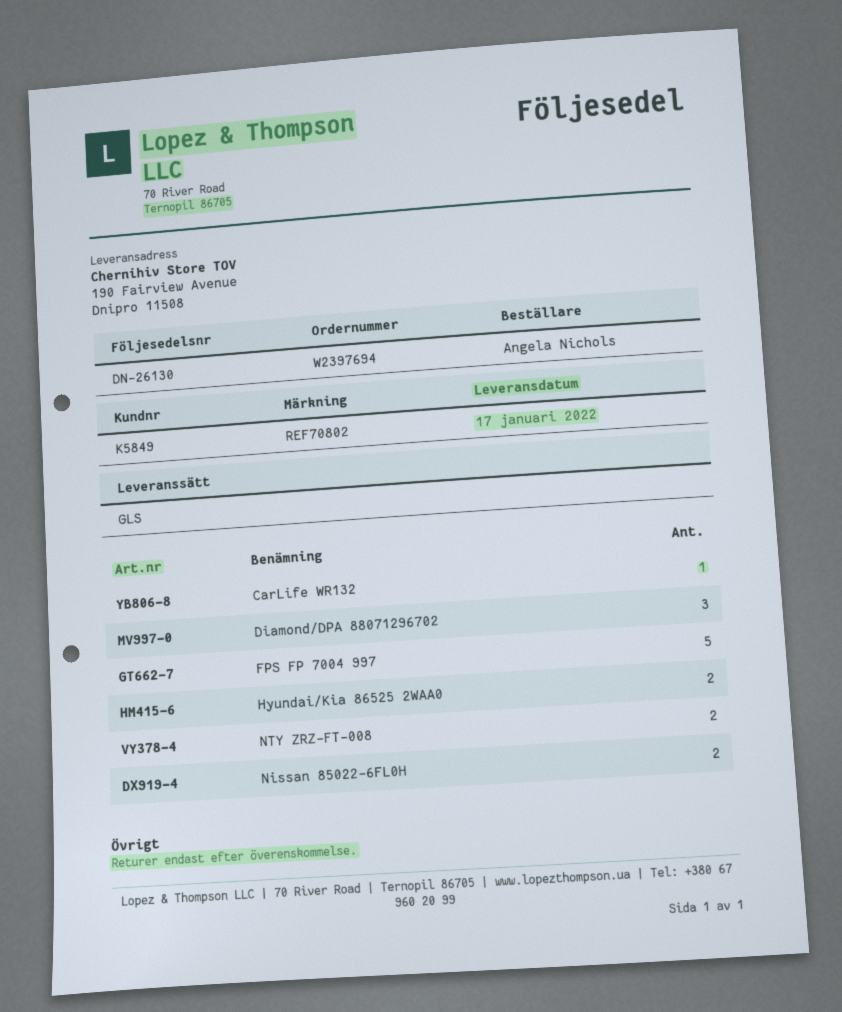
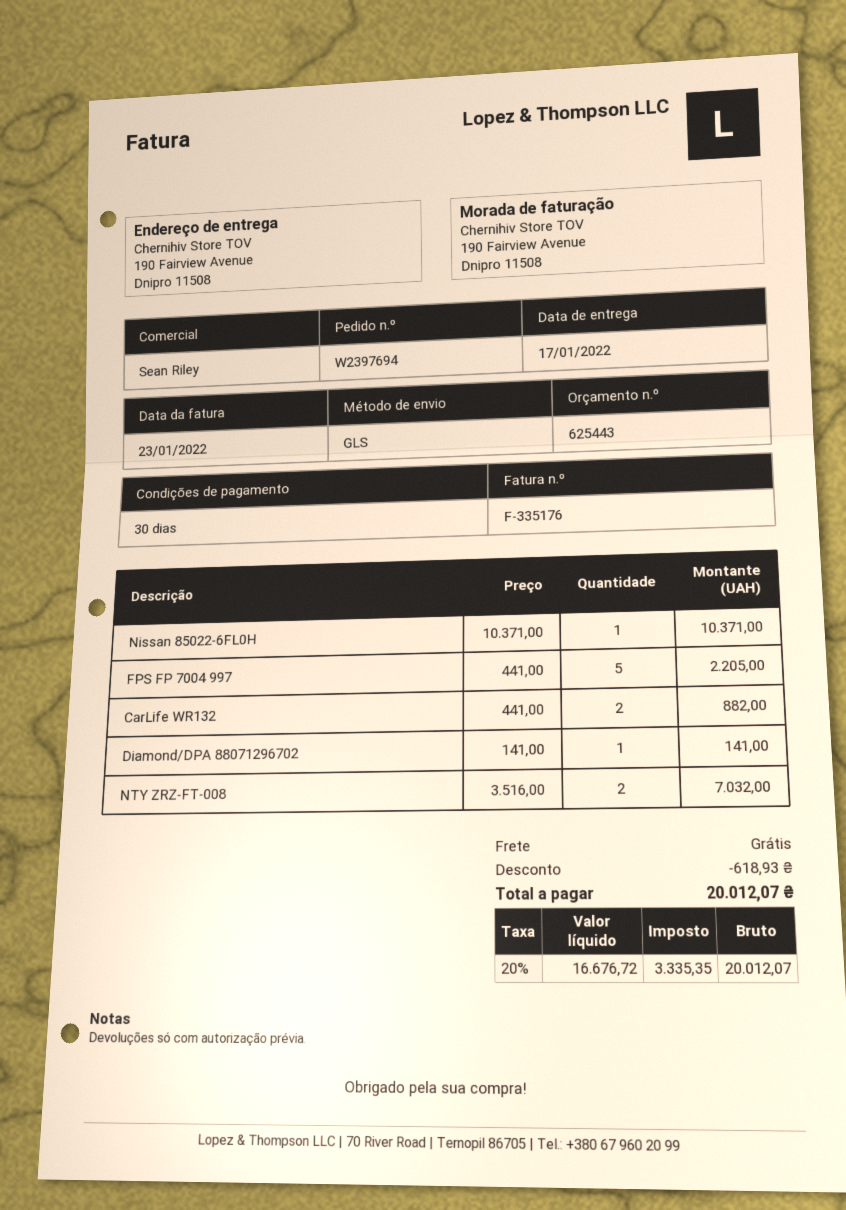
CarLife WR132: 1 -> 2
Diamond/DPA 88071296702: 3 -> 1
Hyundai/Kia 86525 2WAA0: 2 -> none
Nissan 85022-6FL0H: 2 -> 1

